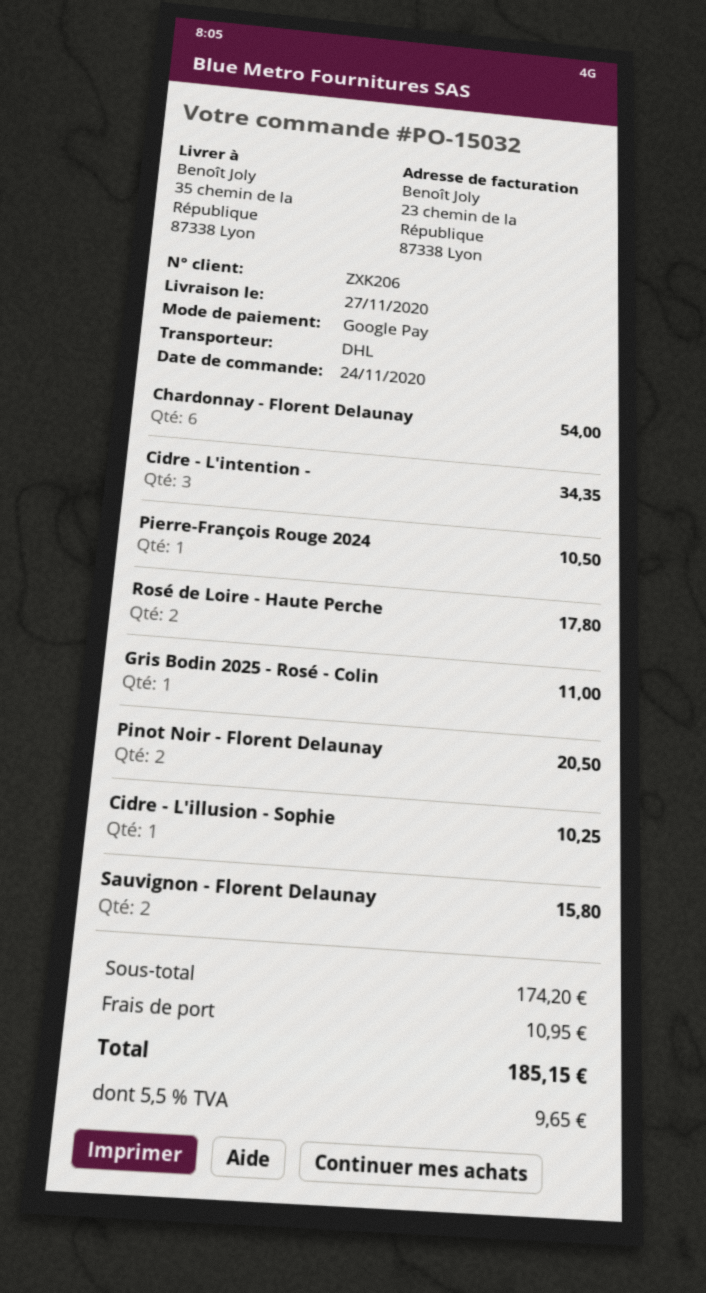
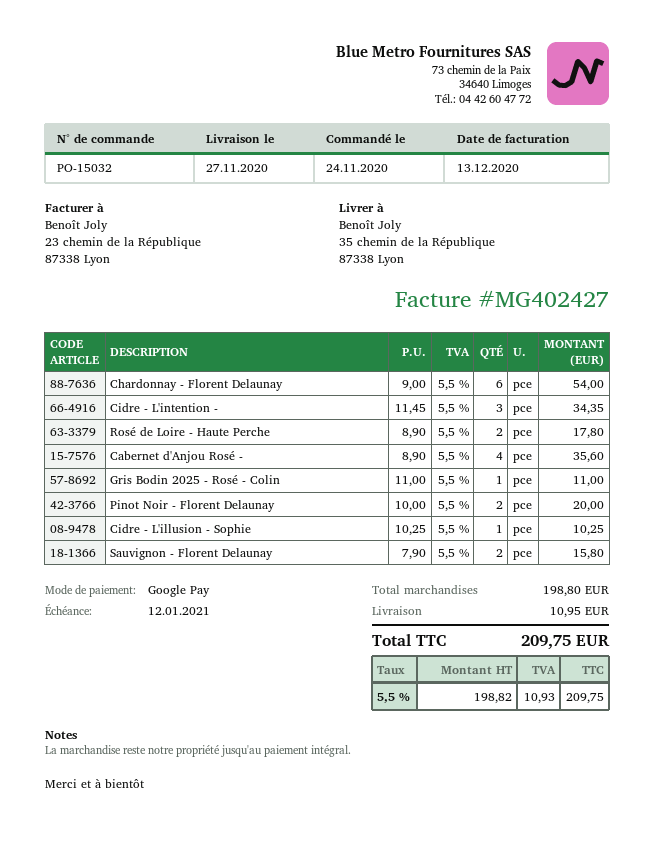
Pierre-François Rouge 2024: 1 for 10.50 -> none
Pinot Noir - Florent Delaunay: 2 for 20.50 -> 2 for 20.00
Cabernet d'Anjou Rosé -: none -> 4 for 35.60
subtotal: 174.20 -> 198.80
tax: 5.5% = 9.65 -> 5.5% = 10.93
total: 185.15 -> 209.75

